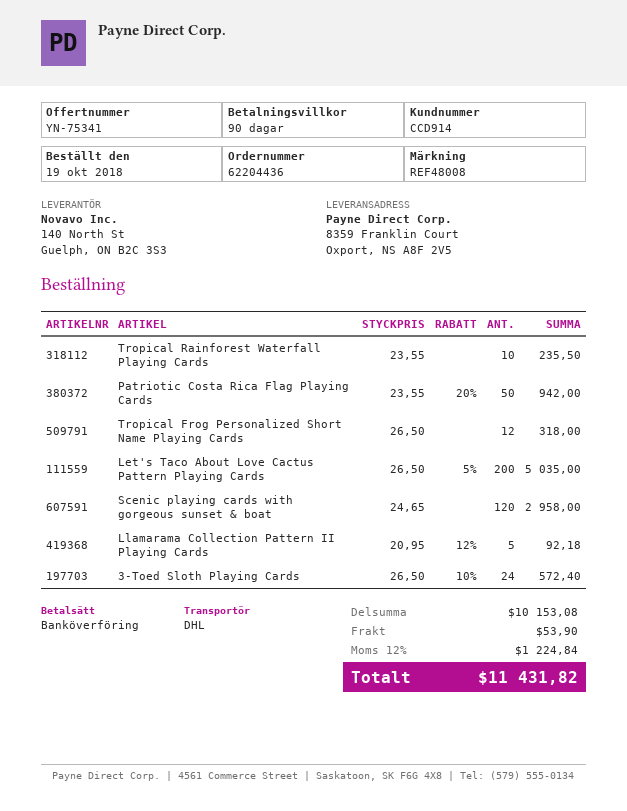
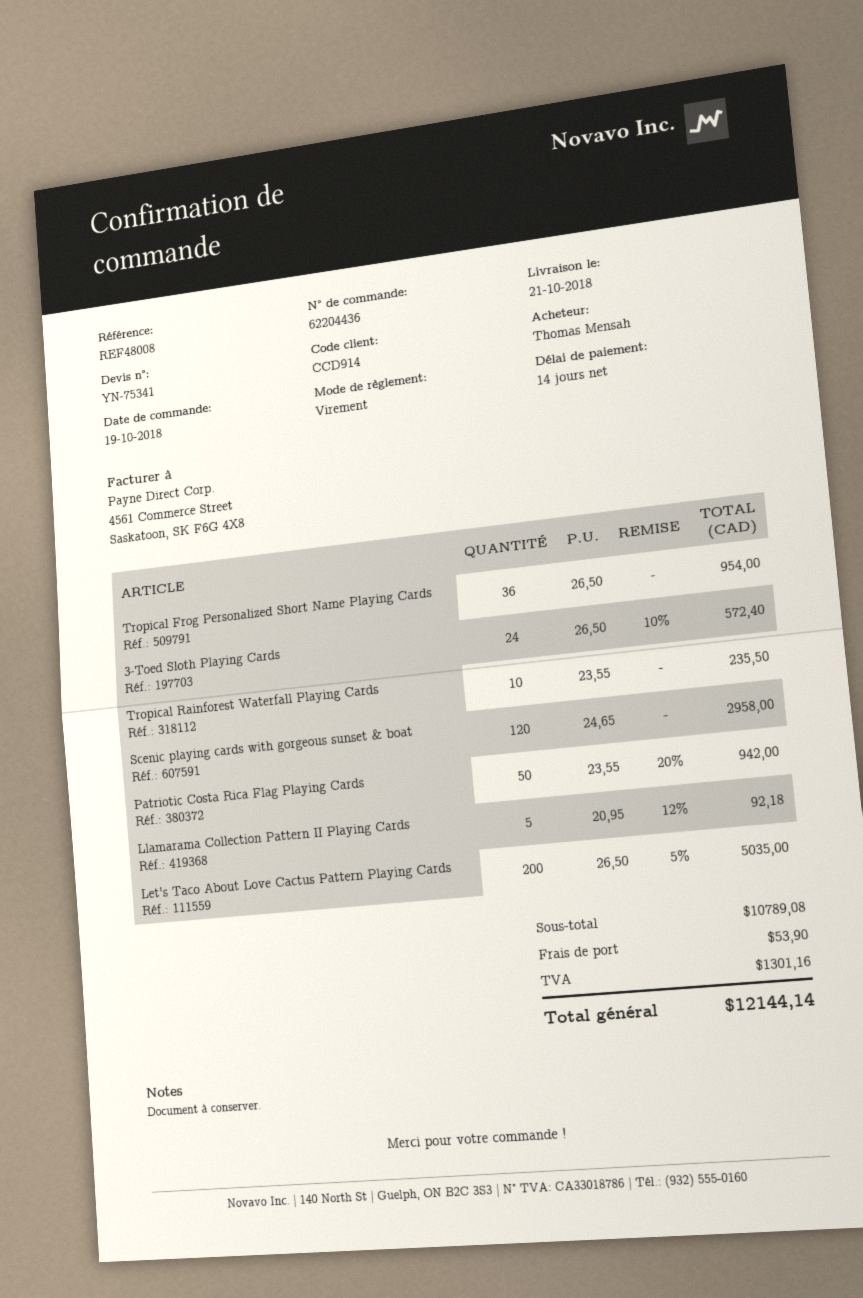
payment terms: 90 days -> 14 days
Tropical Frog Personalized Short Name Playing Cards: 12 x 26.50 = 318.00 -> 36 x 26.50 = 954.00
subtotal: 10153.08 -> 10789.08
tax: 1224.84 -> 1301.16
total: 11431.82 -> 12144.14

